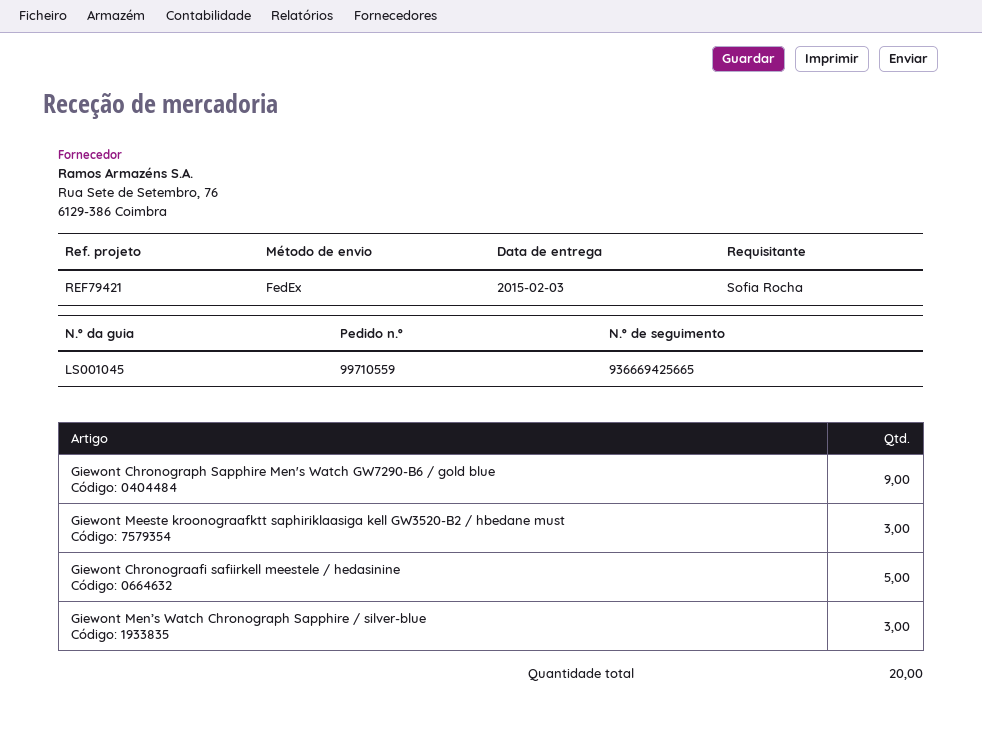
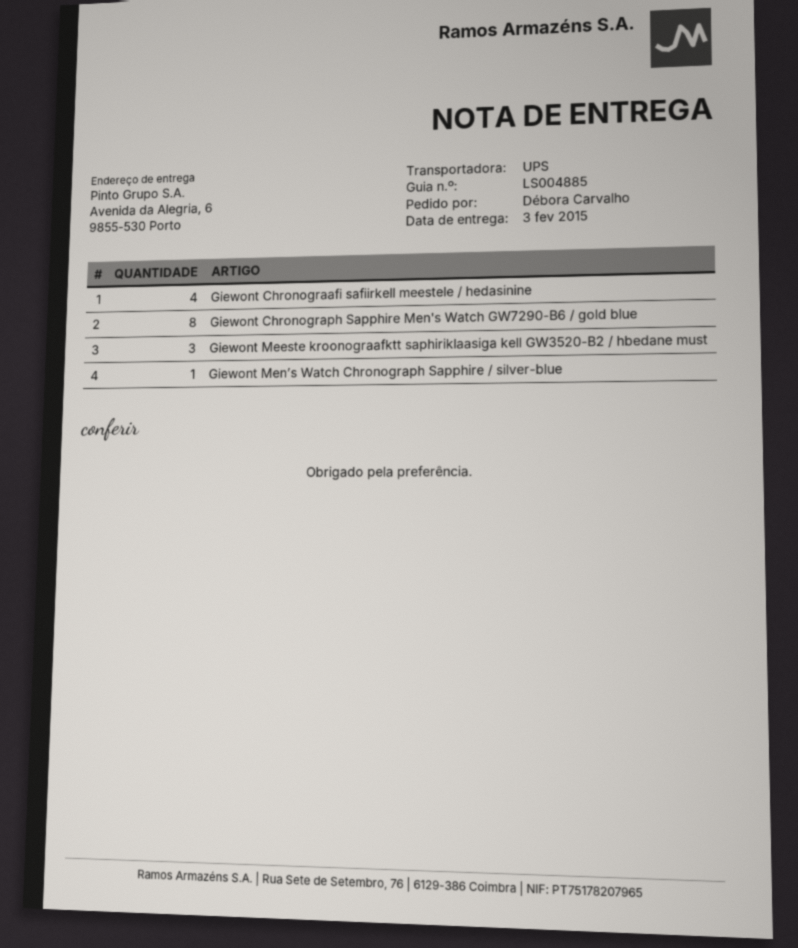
delivery note number: LS001045 -> LS004885
ordered by: Sofia Rocha -> Débora Carvalho
shipping method: FedEx -> UPS
Giewont Chronograph Sapphire Men's Watch GW7290-B6 / gold blue: 9 -> 8
Giewont Chronograafi safiirkell meestele / hedasinine: 5 -> 4
Giewont Men’s Watch Chronograph Sapphire / silver-blue: 3 -> 1

